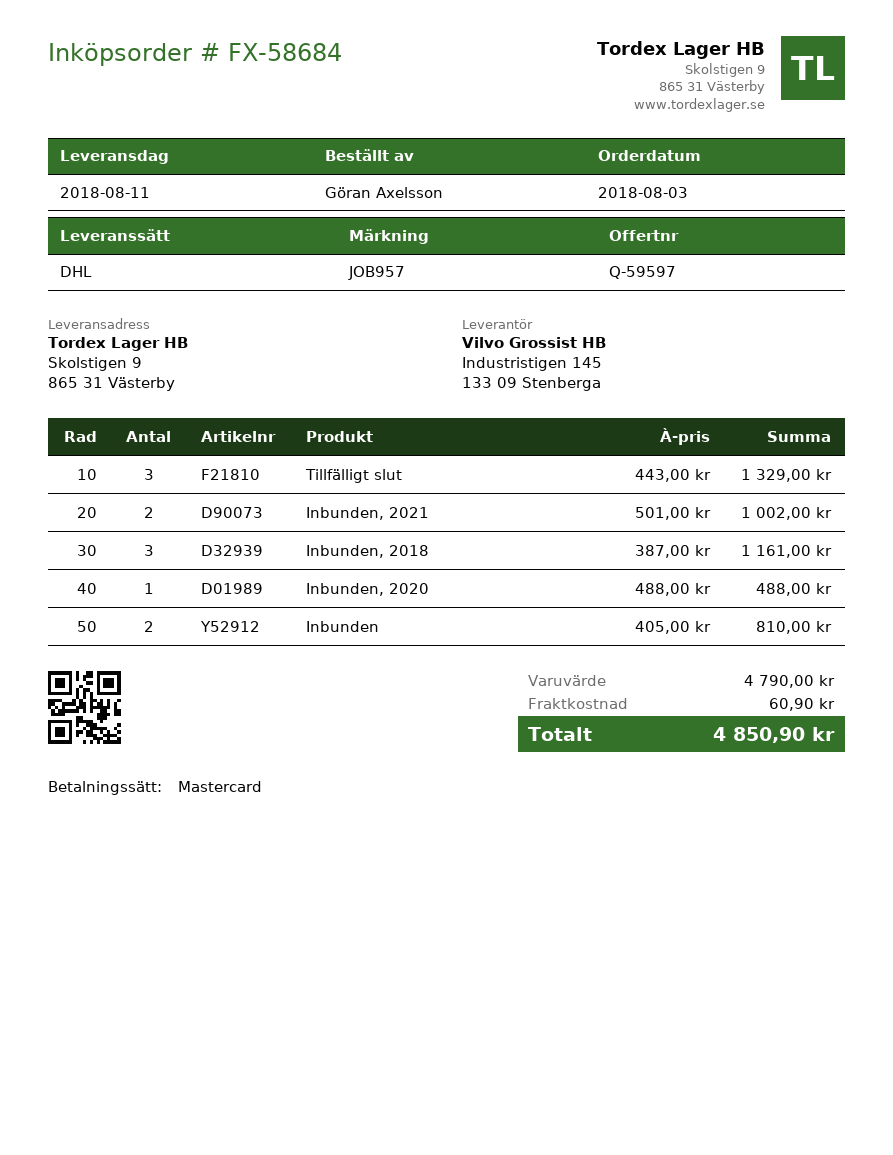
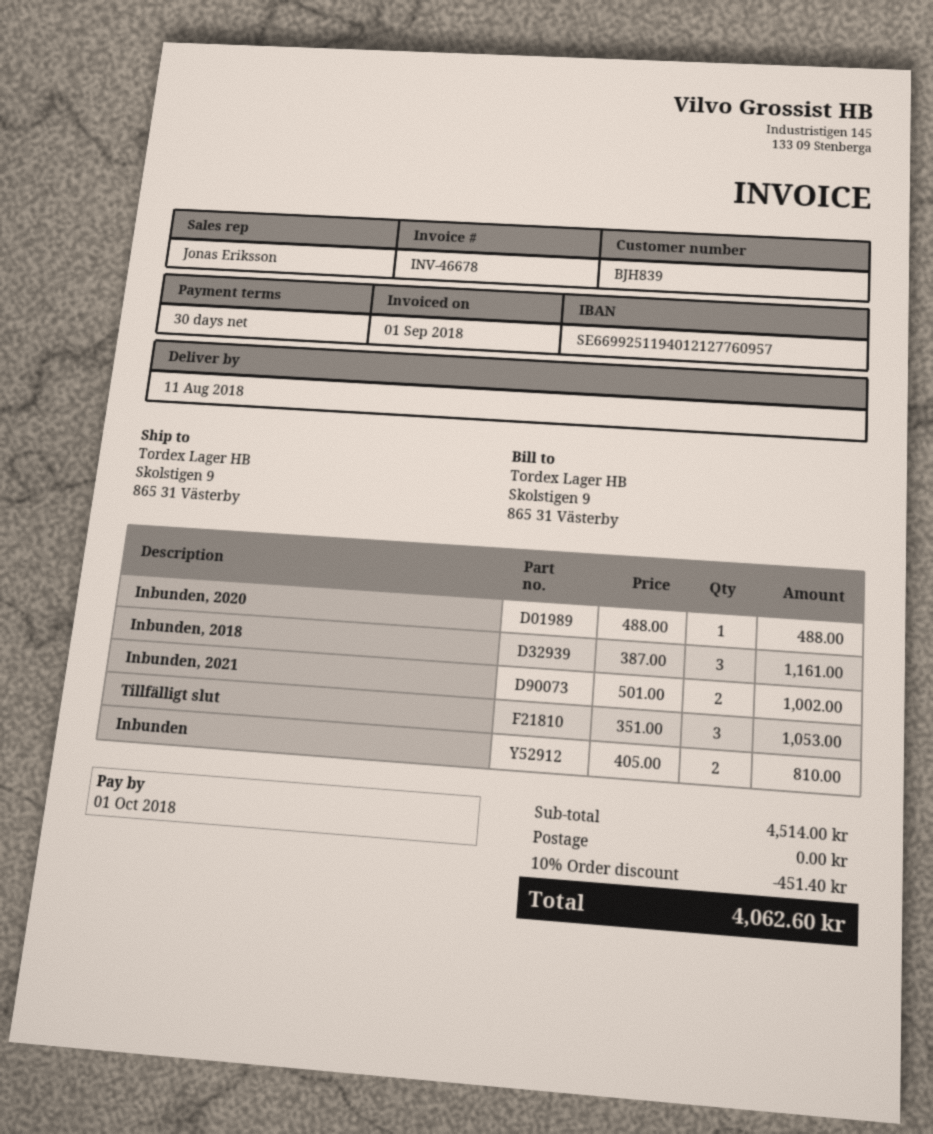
Tillfälligt slut: 3 x 443.00 = 1329.00 -> 3 x 351.00 = 1053.00
subtotal: 4790.00 -> 4514.00
discount: none -> 10% = 451.40
shipping: 60.90 -> 0.00
total: 4850.90 -> 4062.60

